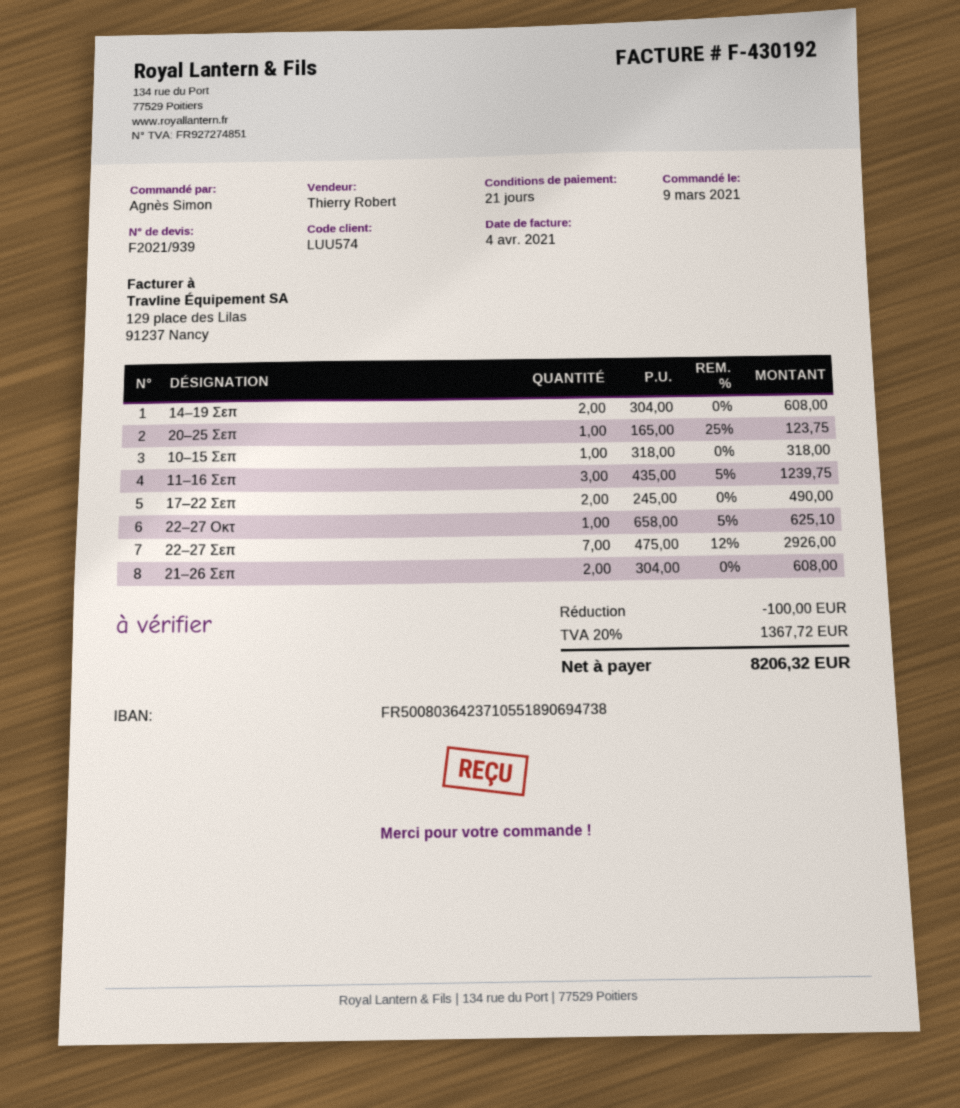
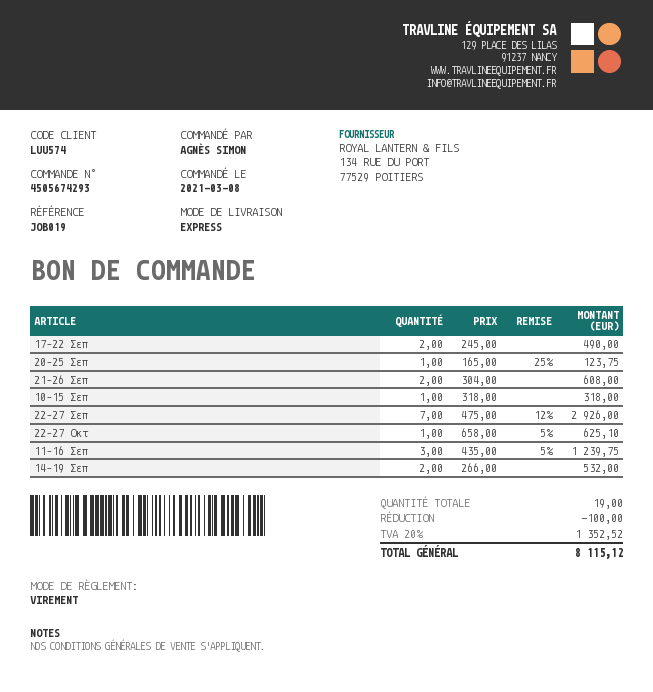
order date: 2021-03-09 -> 2021-03-08
14–19 Σεπ: 2 x 304.00 = 608.00 -> 2 x 266.00 = 532.00
tax: 20% = 1367.72 -> 20% = 1352.52
total: 8206.32 -> 8115.12

